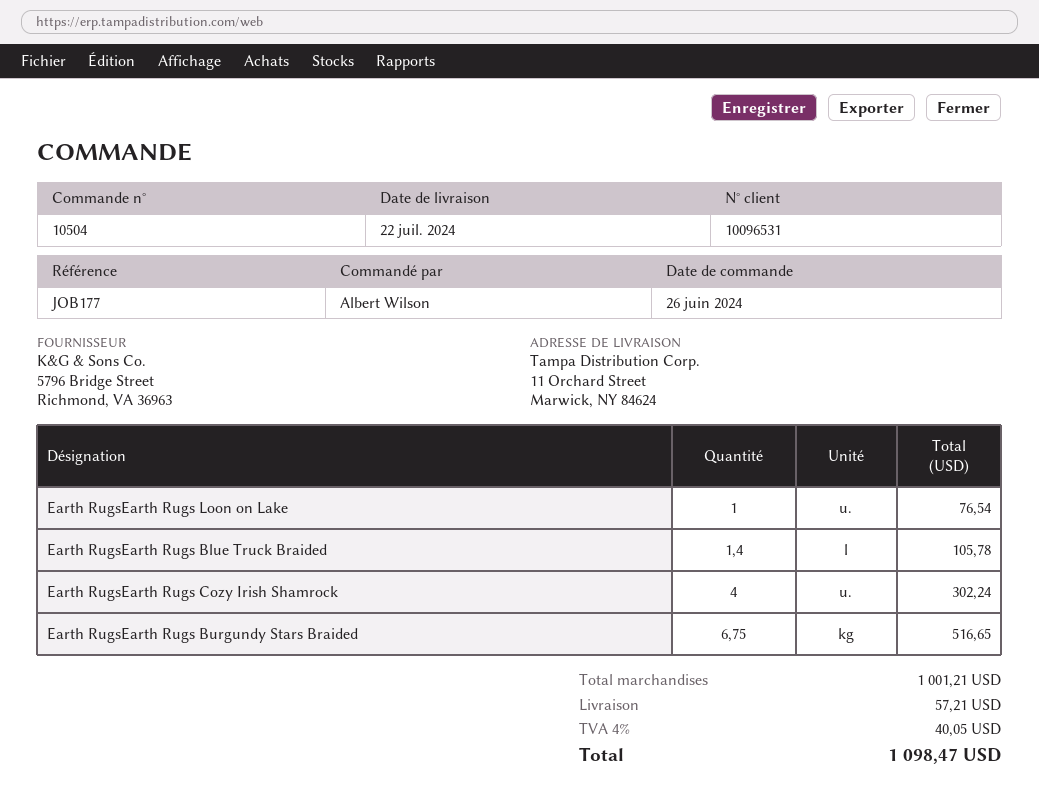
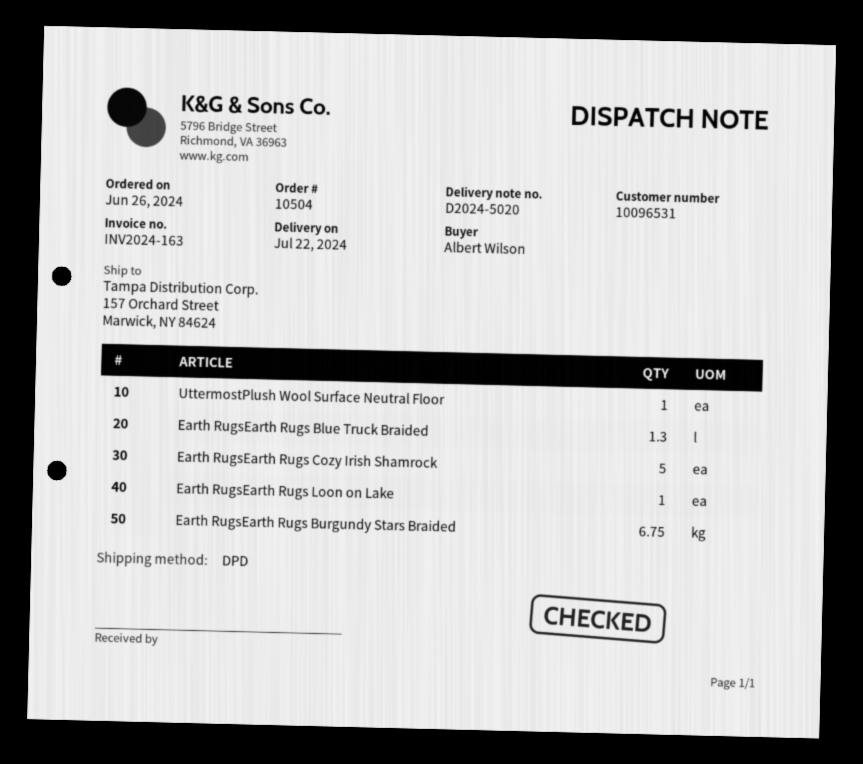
ship to: 11 Orchard Street, Marwick, NY 84624 -> 157 Orchard Street, Marwick, NY 84624
Earth RugsEarth Rugs Blue Truck Braided: 1.4 -> 1.3
Earth RugsEarth Rugs Cozy Irish Shamrock: 4 -> 5
UttermostPlush Wool Surface Neutral Floor: none -> 1

